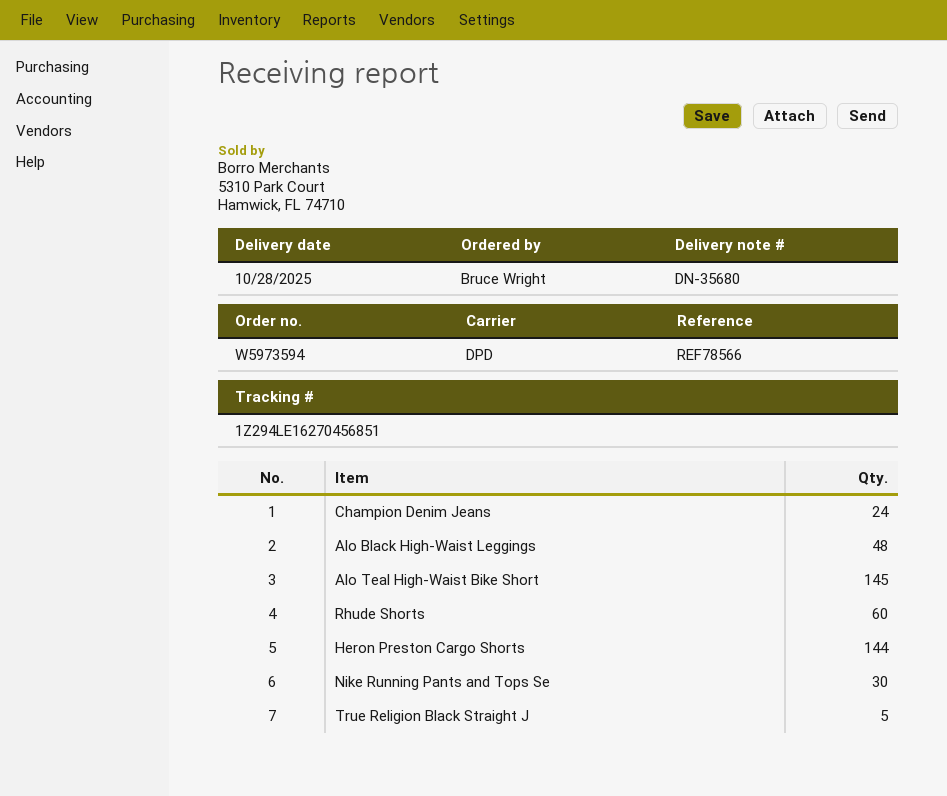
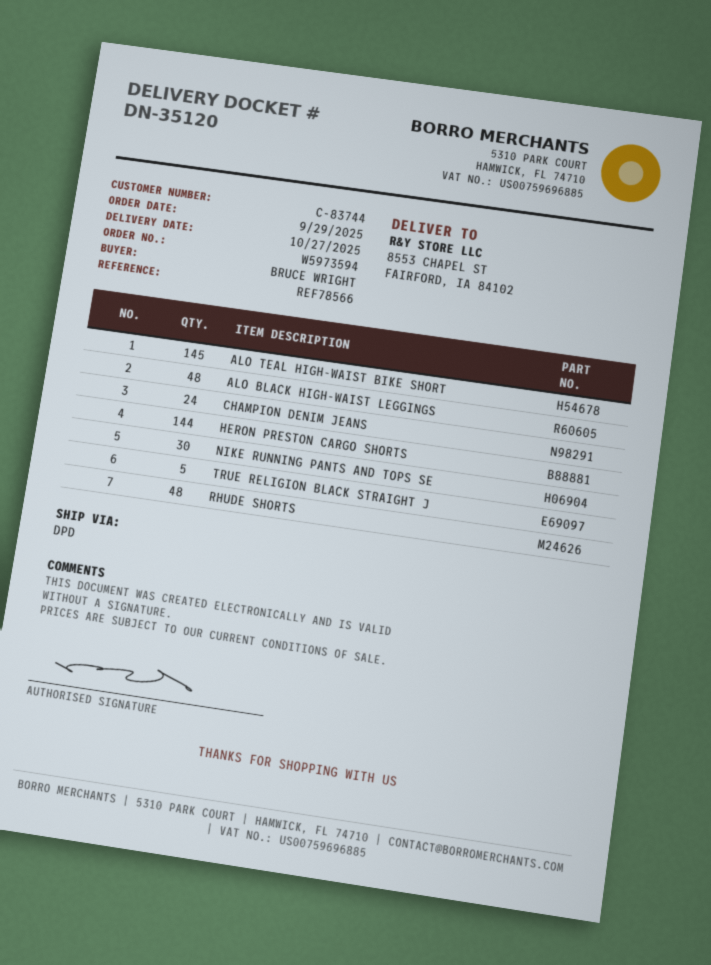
delivery note number: DN-35680 -> DN-35120
delivery date: 2025-10-28 -> 2025-10-27
Rhude Shorts: 60 -> 48

